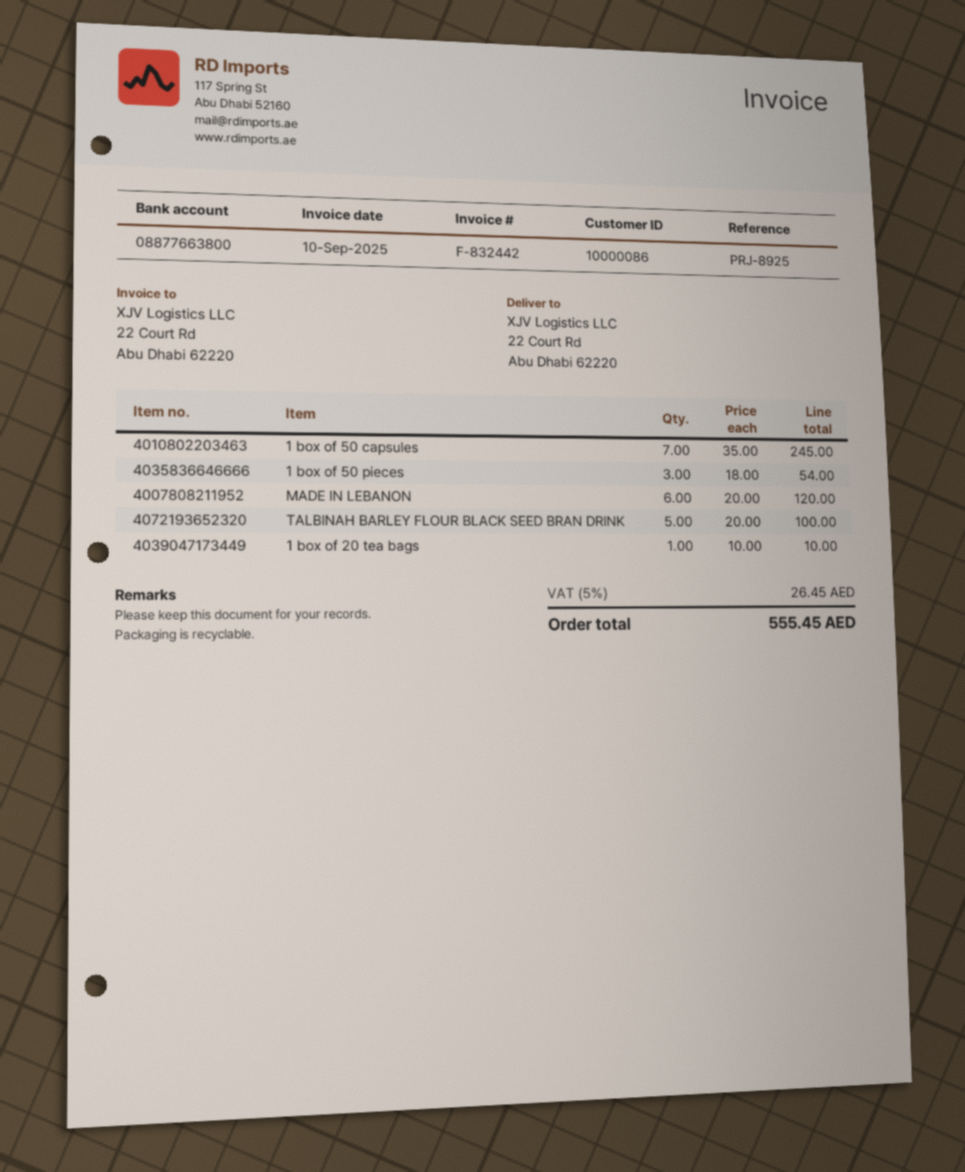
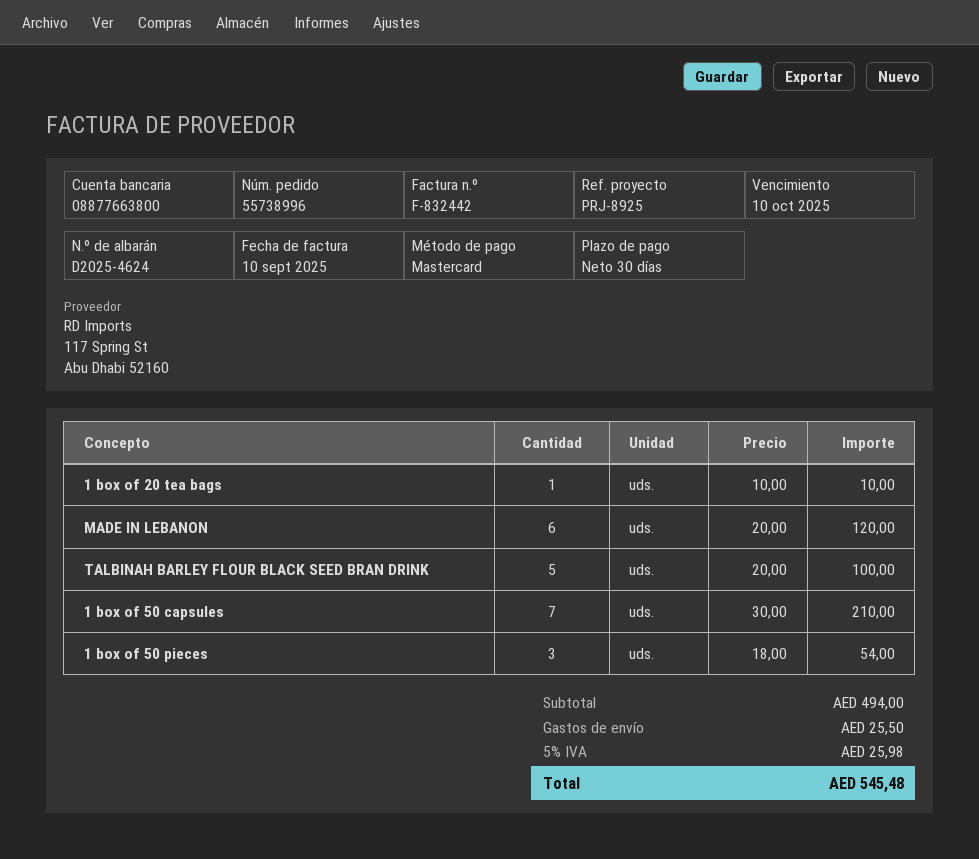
1 box of 50 capsules: 7 x 35.00 = 245.00 -> 7 x 30.00 = 210.00
shipping: none -> 25.50
tax: 5% = 26.45 -> 5% = 25.98
total: 555.45 -> 545.48

